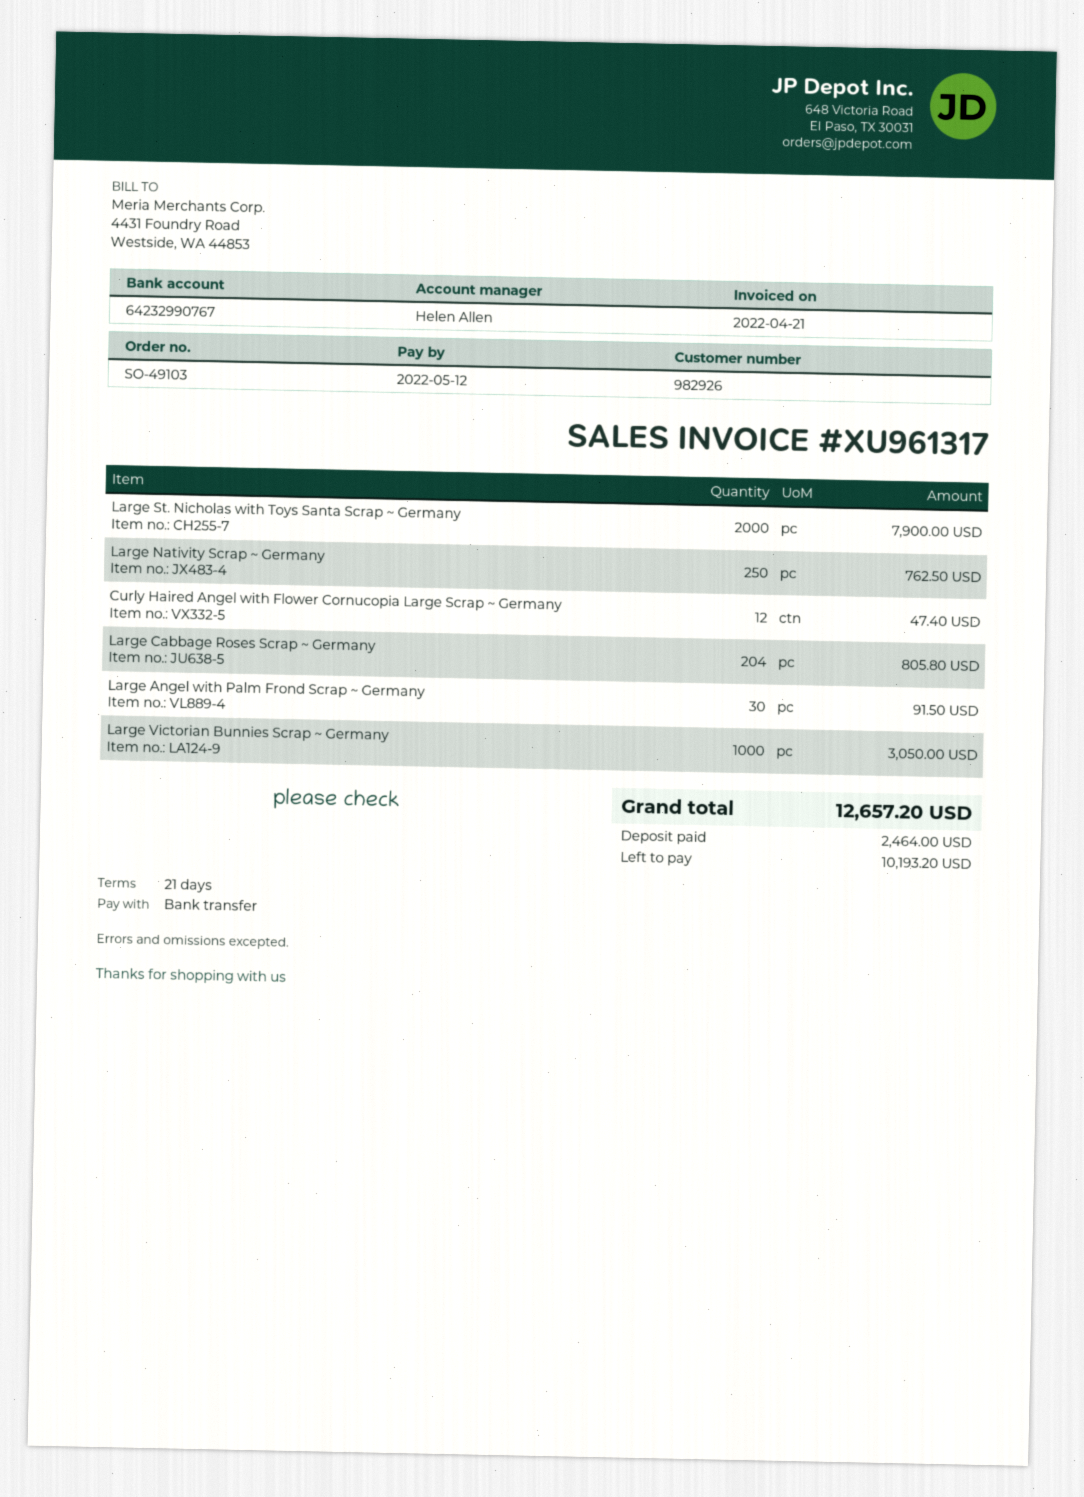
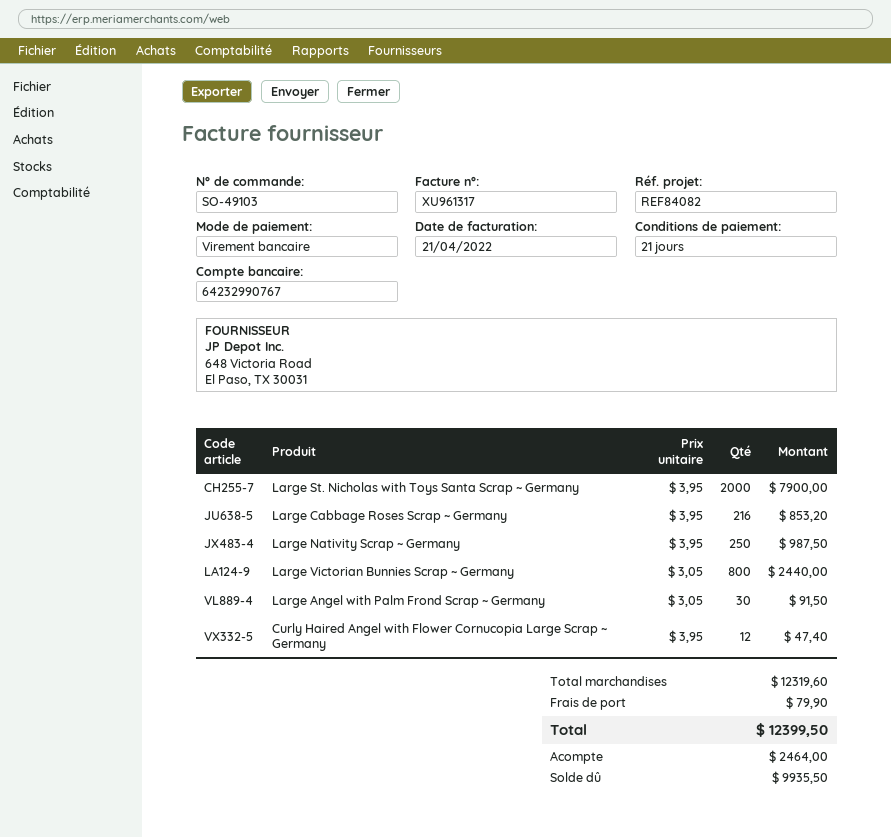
Large Nativity Scrap ~ Germany: 250 for 762.50 -> 250 for 987.50
Large Cabbage Roses Scrap ~ Germany: 204 for 805.80 -> 216 for 853.20
Large Victorian Bunnies Scrap ~ Germany: 1000 for 3050.00 -> 800 for 2440.00
shipping: none -> 79.90
total: 12657.20 -> 12399.50
balance: 10193.20 -> 9935.50

